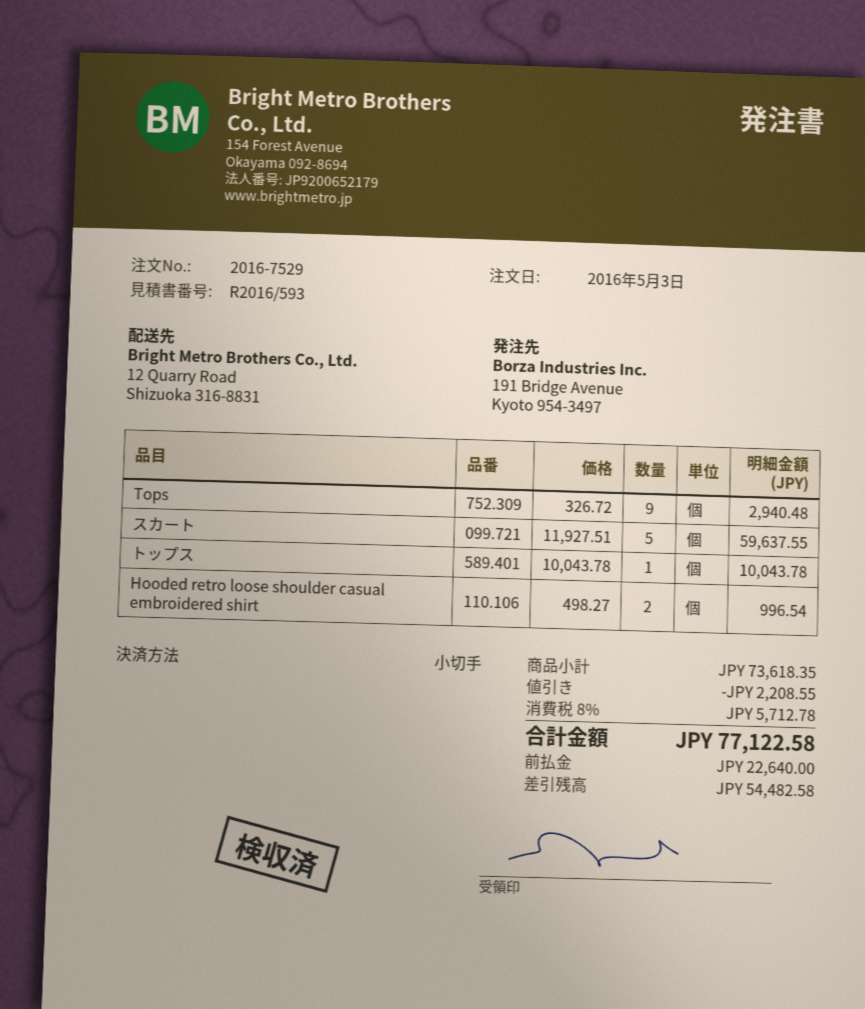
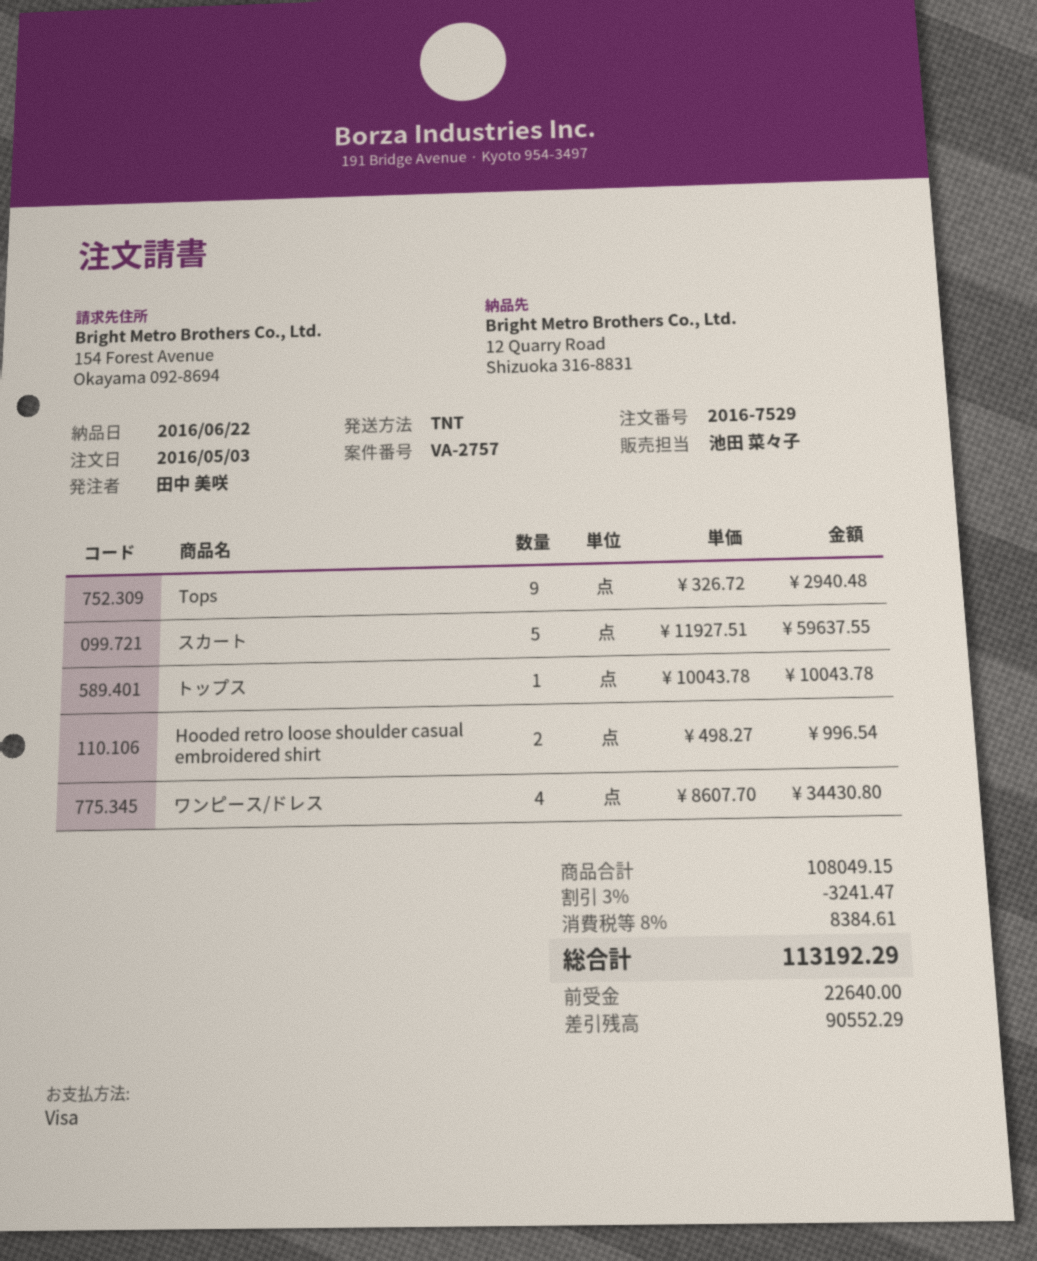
payment method: cheque -> Visa
ワンピース/ドレス: none -> 4 x 8607.70 = 34430.80
subtotal: 73618.35 -> 108049.15
discount: 2208.55 -> 3241.47
tax: 8% = 5712.78 -> 8% = 8384.61
total: 77122.58 -> 113192.29
balance: 54482.58 -> 90552.29

